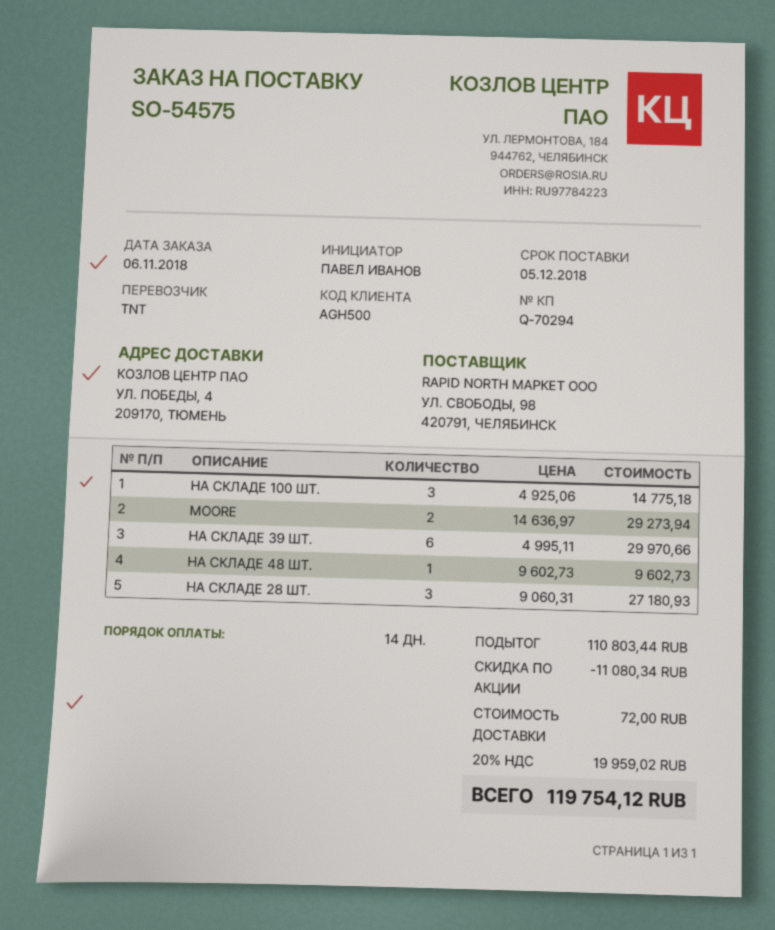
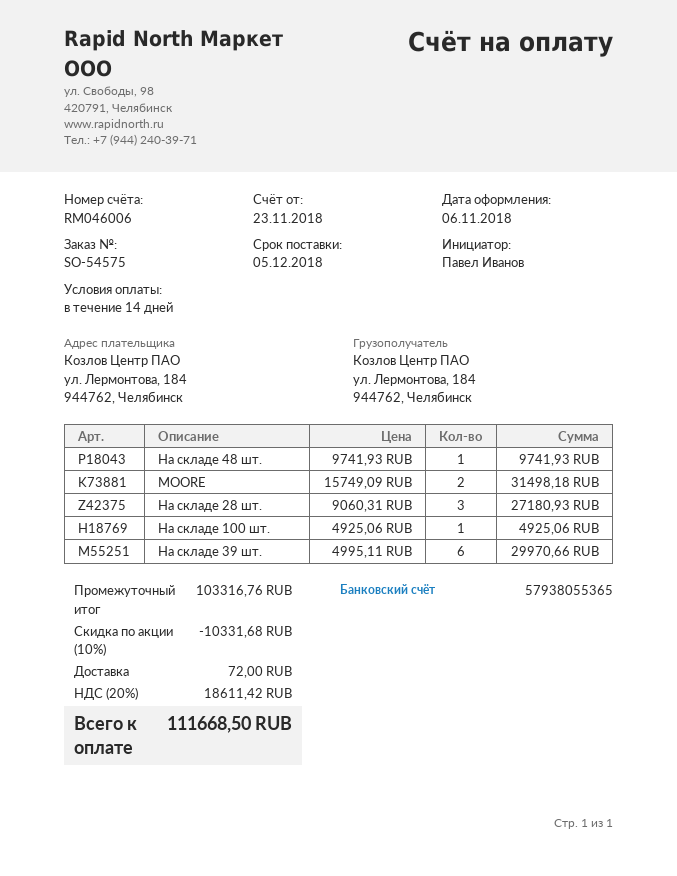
ship to: УЛ. ПОБЕДЫ, 4, 209170, ТЮМЕНЬ -> ул. Лермонтова, 184, 944762, Челябинск
НА СКЛАДЕ 100 ШТ.: 3 x 4925.06 = 14775.18 -> 1 x 4925.06 = 4925.06
MOORE: 2 x 14636.97 = 29273.94 -> 2 x 15749.09 = 31498.18
НА СКЛАДЕ 48 ШТ.: 1 x 9602.73 = 9602.73 -> 1 x 9741.93 = 9741.93
subtotal: 110803.44 -> 103316.76
discount: 11080.34 -> 10331.68
tax: 20% = 19959.02 -> 20% = 18611.42
total: 119754.12 -> 111668.50

